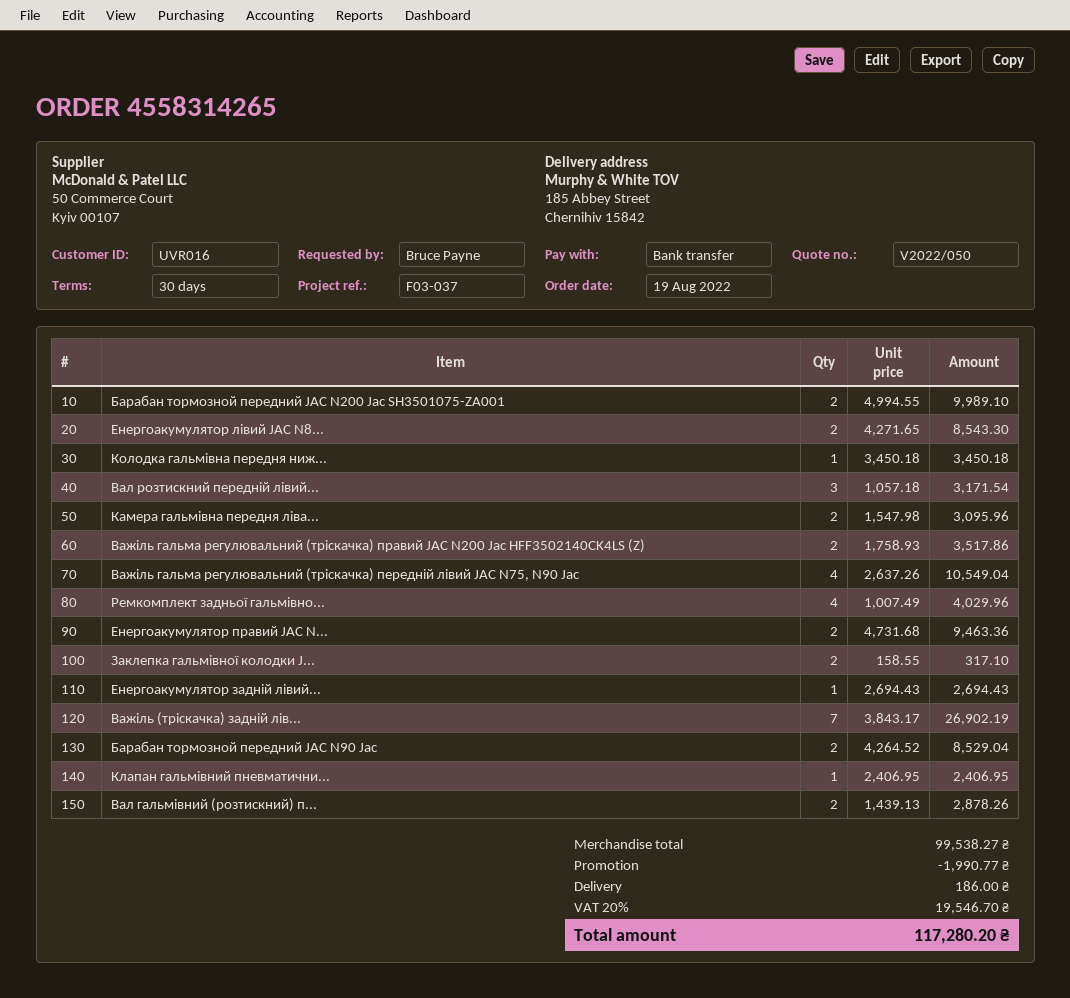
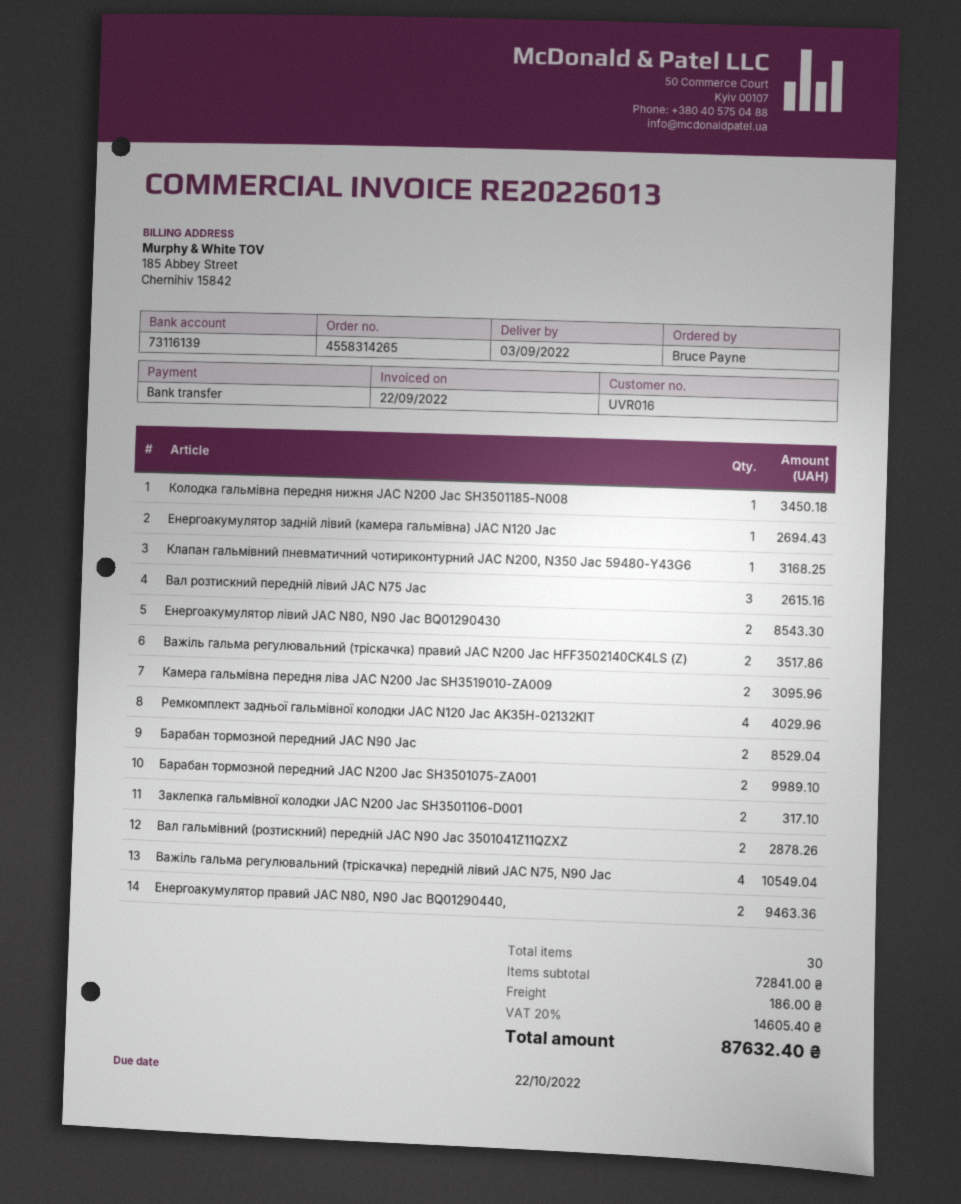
Вал розтискний передній лівий...: 3 for 3171.54 -> 3 for 2615.16
Важіль (тріскачка) задній лів...: 7 for 26902.19 -> none
Клапан гальмівний пневматични...: 1 for 2406.95 -> 1 for 3168.25
subtotal: 99538.27 -> 72841.00
discount: 1990.77 -> none
tax: 20% = 19546.70 -> 20% = 14605.40
total: 117280.20 -> 87632.40

